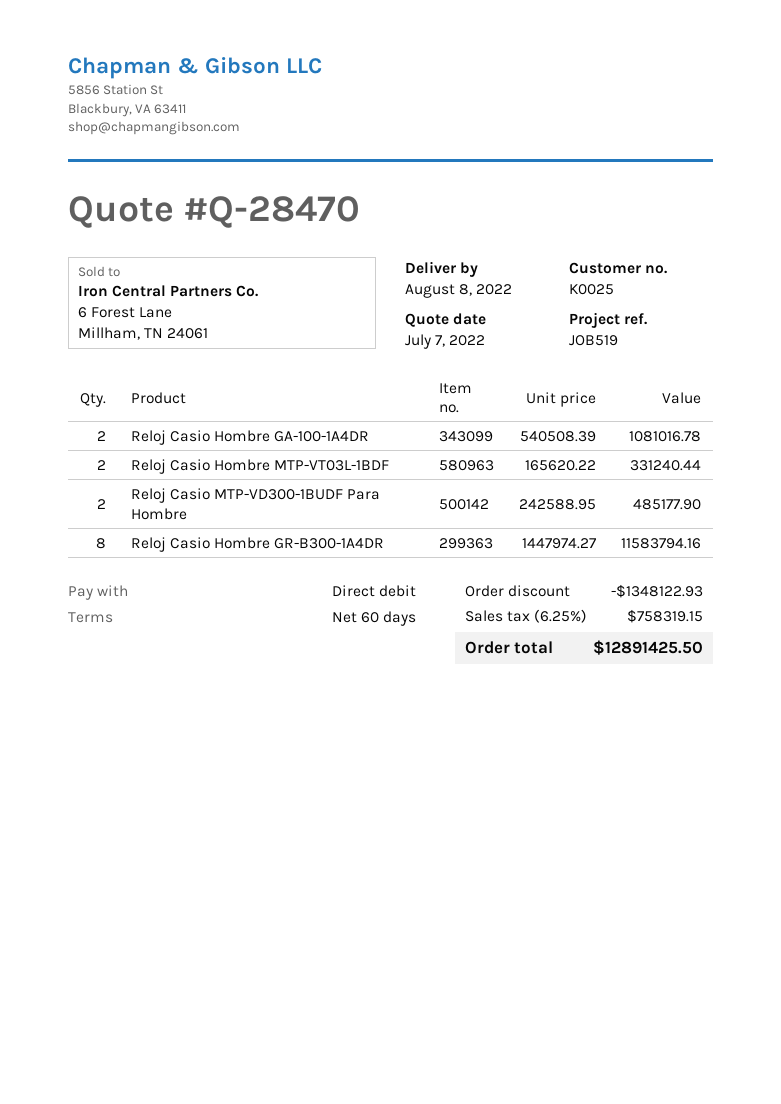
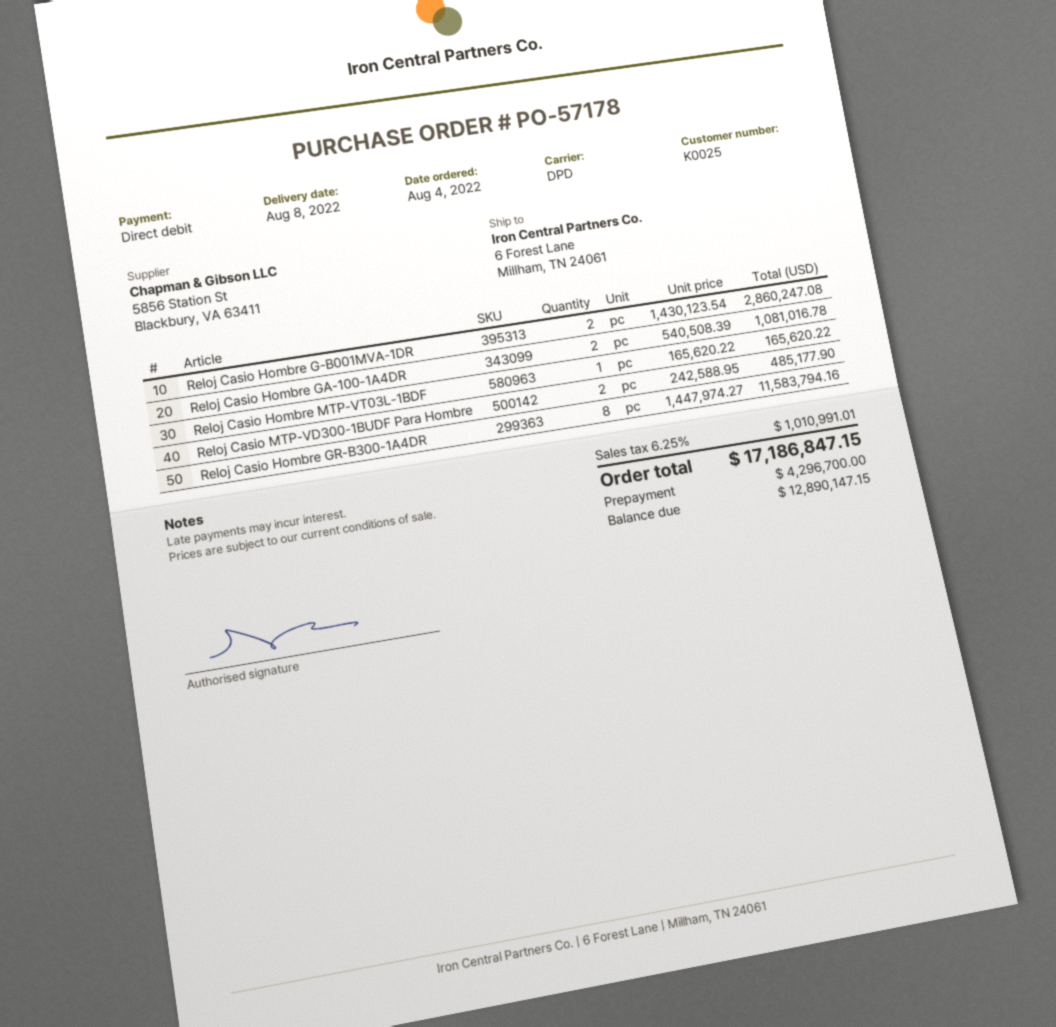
Reloj Casio Hombre MTP-VT03L-1BDF: 2 x 165620.22 = 331240.44 -> 1 x 165620.22 = 165620.22
Reloj Casio Hombre G-B001MVA-1DR: none -> 2 x 1430123.54 = 2860247.08
discount: 1348122.93 -> none
tax: 6.25% = 758319.15 -> 6.25% = 1010991.01
total: 12891425.50 -> 17186847.15

